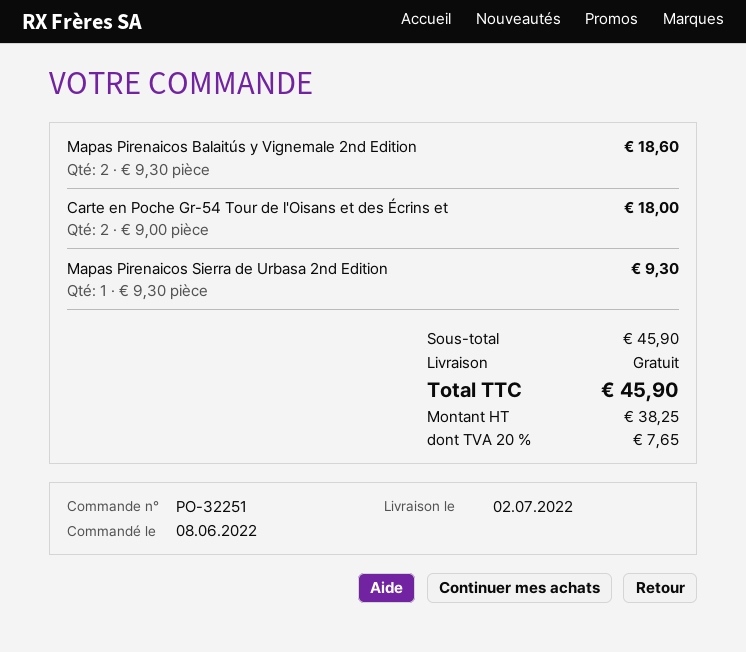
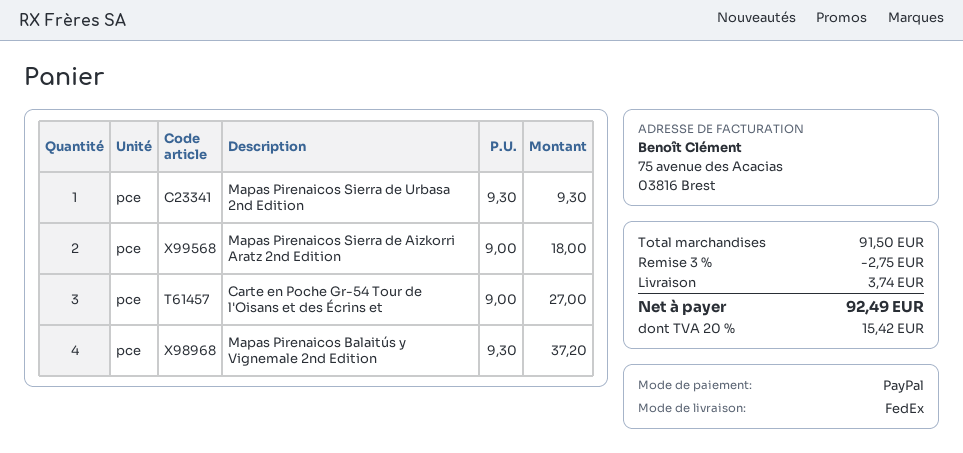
Mapas Pirenaicos Balaitús y Vignemale 2nd Edition: 2 x 9.30 = 18.60 -> 4 x 9.30 = 37.20
Carte en Poche Gr-54 Tour de l'Oisans et des Écrins et: 2 x 9.00 = 18.00 -> 3 x 9.00 = 27.00
Mapas Pirenaicos Sierra de Aizkorri Aratz 2nd Edition: none -> 2 x 9.00 = 18.00
subtotal: 45.90 -> 91.50
discount: none -> 3% = 2.75
shipping: 0.00 -> 3.74
tax: 20% = 7.65 -> 20% = 15.42
total: 45.90 -> 92.49

